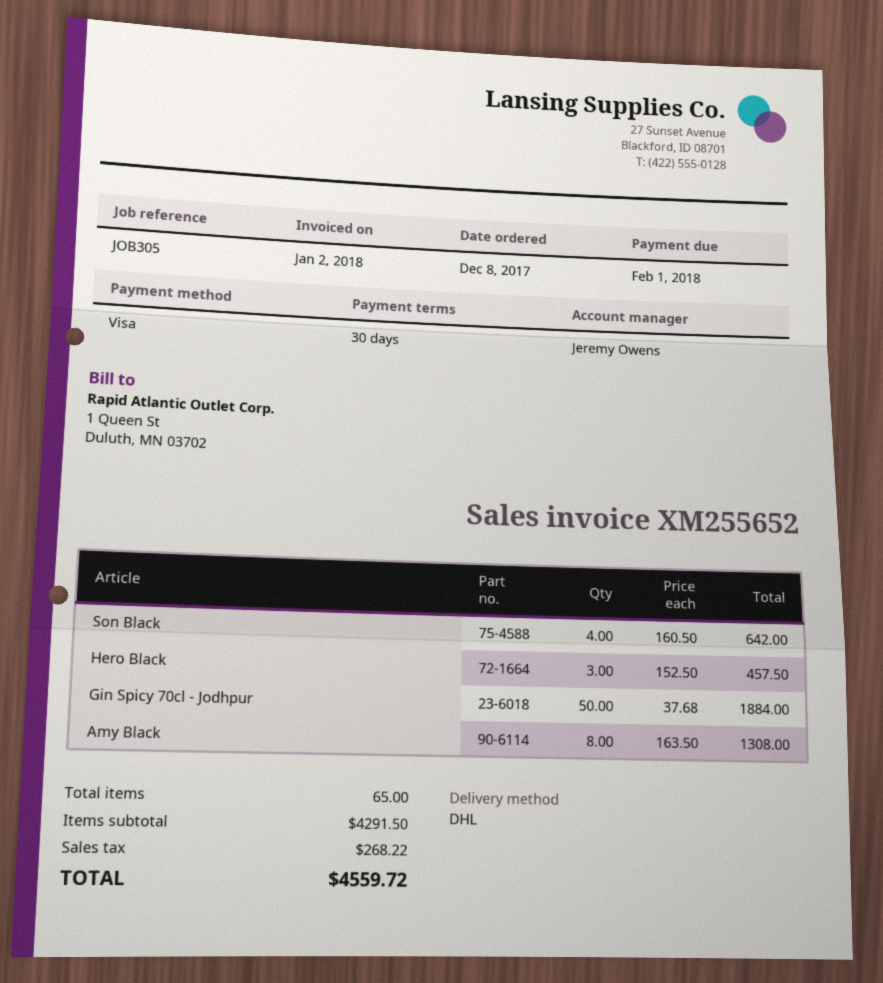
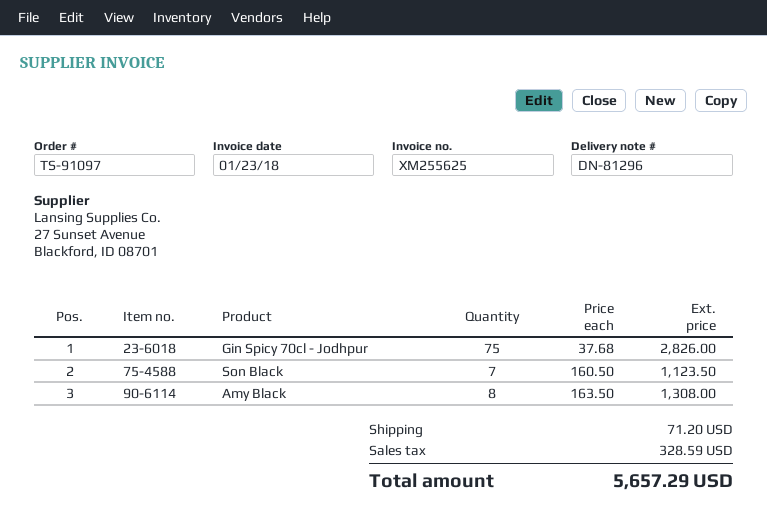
invoice number: XM255652 -> XM255625
invoice date: 2018-01-02 -> 2018-01-23
Son Black: 4 x 160.50 = 642.00 -> 7 x 160.50 = 1123.50
Hero Black: 3 x 152.50 = 457.50 -> none
Gin Spicy 70cl - Jodhpur: 50 x 37.68 = 1884.00 -> 75 x 37.68 = 2826.00
shipping: none -> 71.20
tax: 268.22 -> 328.59
total: 4559.72 -> 5657.29

